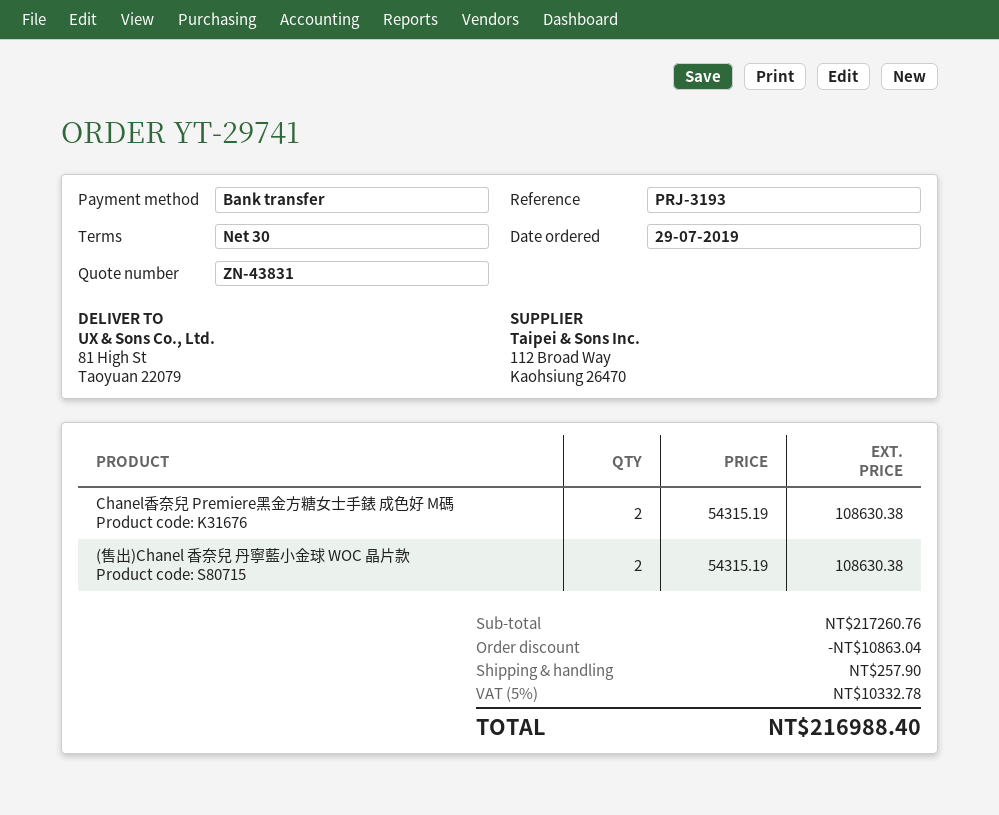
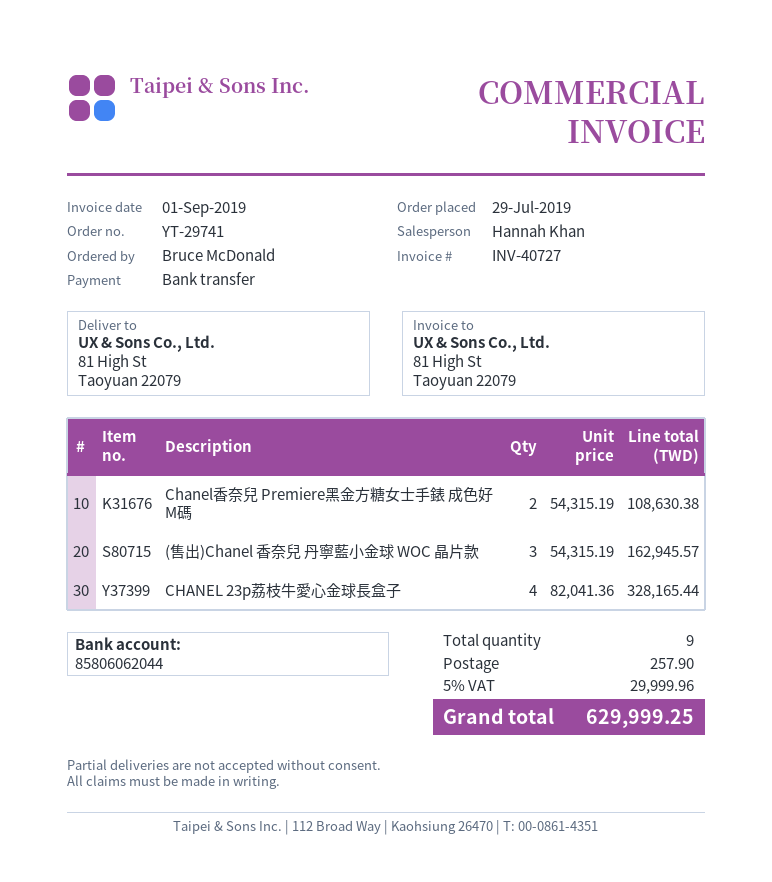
(售出)Chanel 香奈兒 丹寧藍小金球 WOC 晶片款: 2 x 54315.19 = 108630.38 -> 3 x 54315.19 = 162945.57
CHANEL 23p荔枝牛愛心金球長盒子: none -> 4 x 82041.36 = 328165.44
discount: 10863.04 -> none
tax: 5% = 10332.78 -> 5% = 29999.96
total: 216988.40 -> 629999.25

